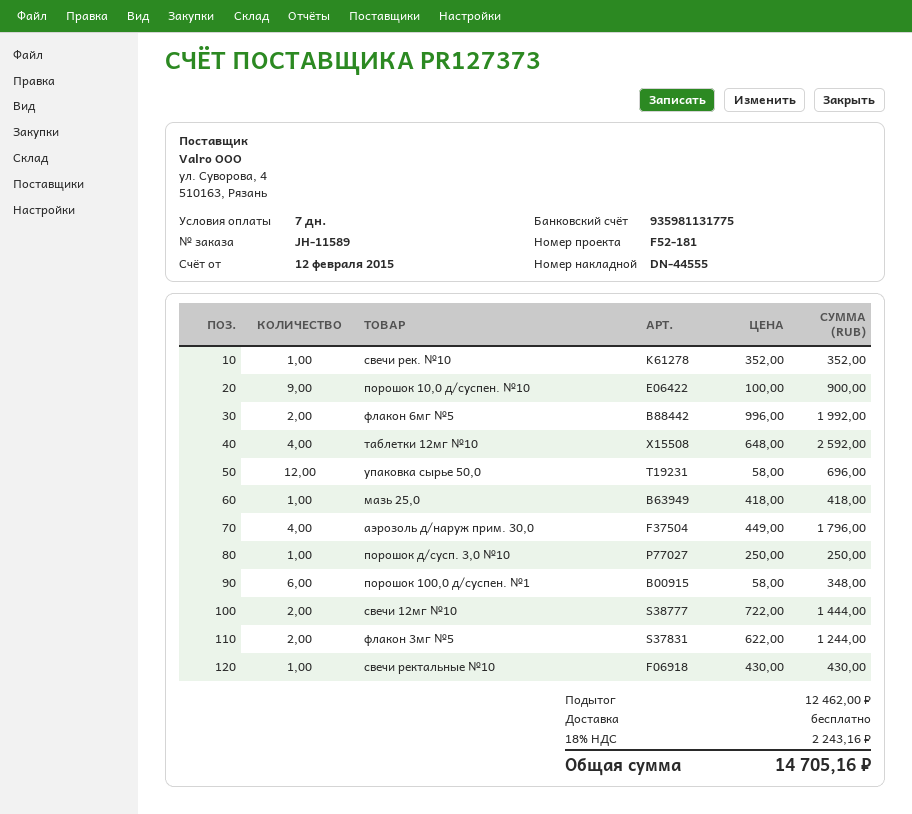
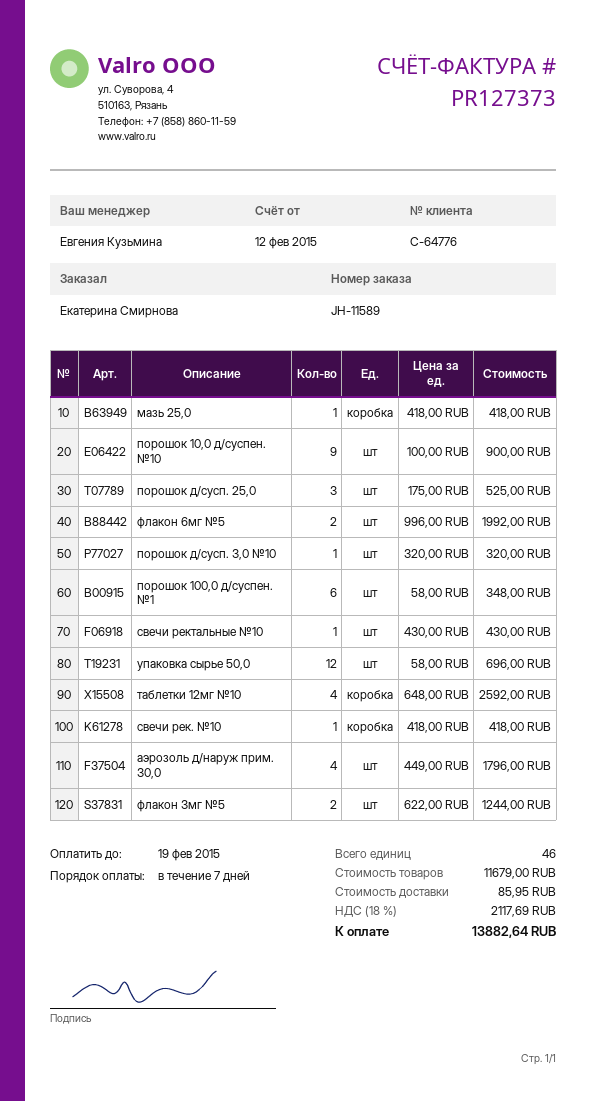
свечи рек. №10: 1 x 352.00 = 352.00 -> 1 x 418.00 = 418.00
порошок д/сусп. 3,0 №10: 1 x 250.00 = 250.00 -> 1 x 320.00 = 320.00
свечи 12мг №10: 2 x 722.00 = 1444.00 -> none
порошок д/сусп. 25,0: none -> 3 x 175.00 = 525.00
subtotal: 12462.00 -> 11679.00
shipping: 0.00 -> 85.95
tax: 18% = 2243.16 -> 18% = 2117.69
total: 14705.16 -> 13882.64

